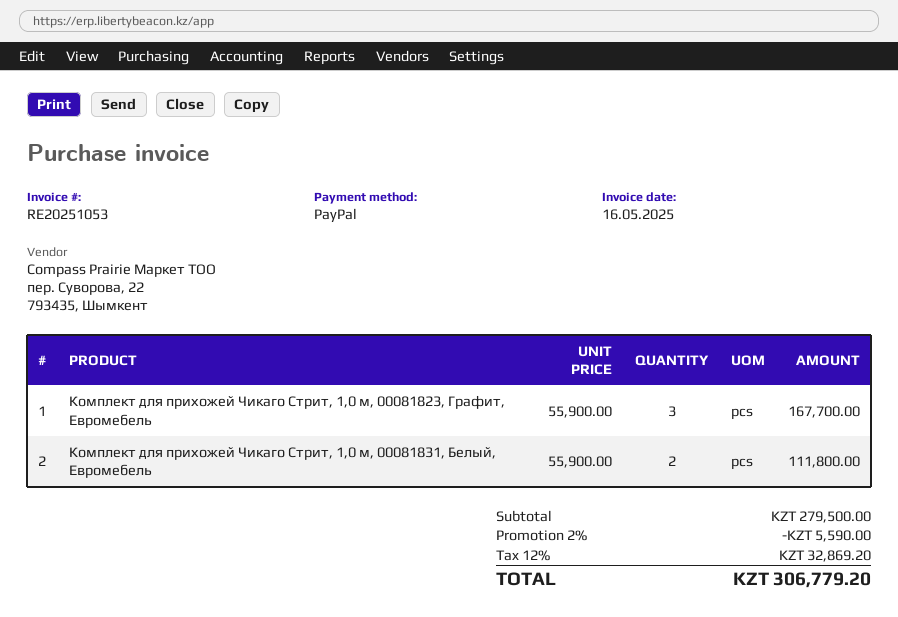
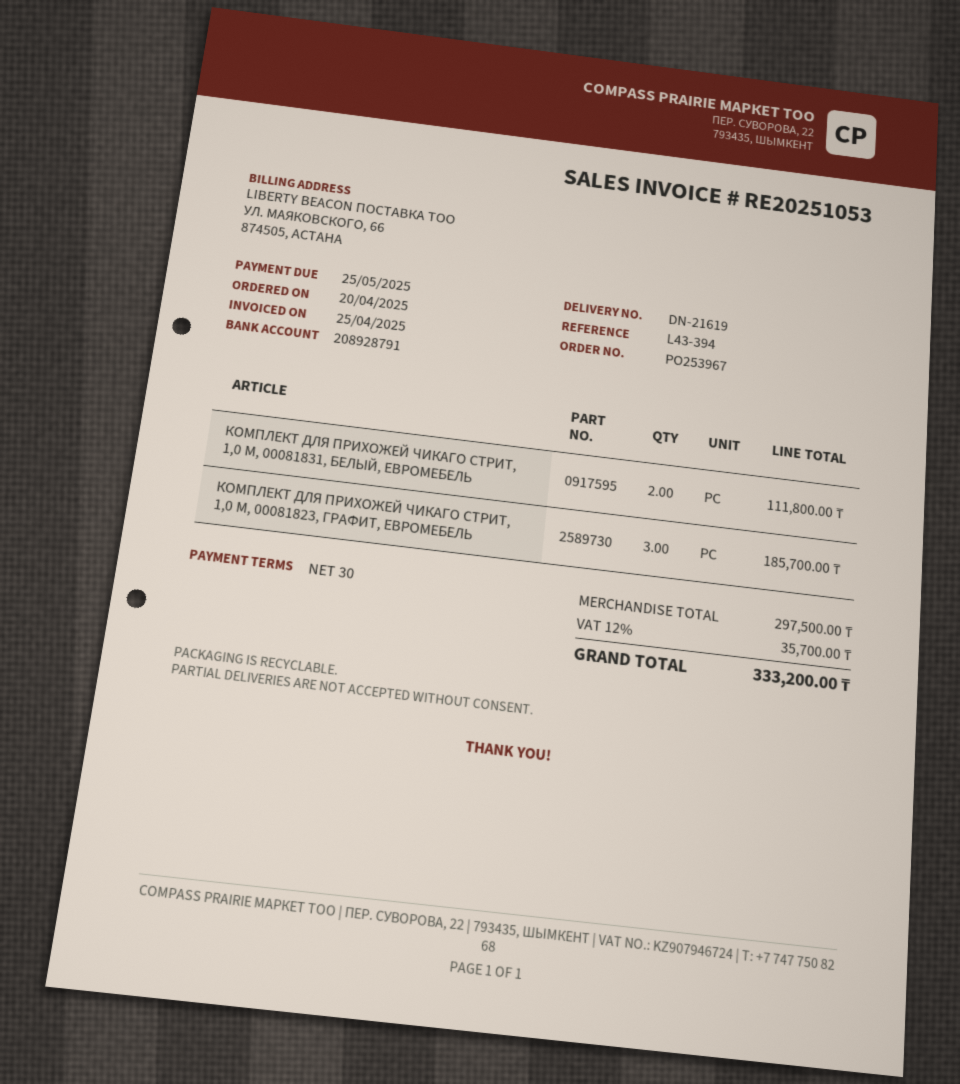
invoice date: 2025-05-16 -> 2025-04-25
Комплект для прихожей Чикаго Стрит, 1,0 м, 00081823, Графит, Евромебель: 3 for 167700.00 -> 3 for 185700.00
subtotal: 279500.00 -> 297500.00
discount: 2% = 5590.00 -> none
tax: 12% = 32869.20 -> 12% = 35700.00
total: 306779.20 -> 333200.00

